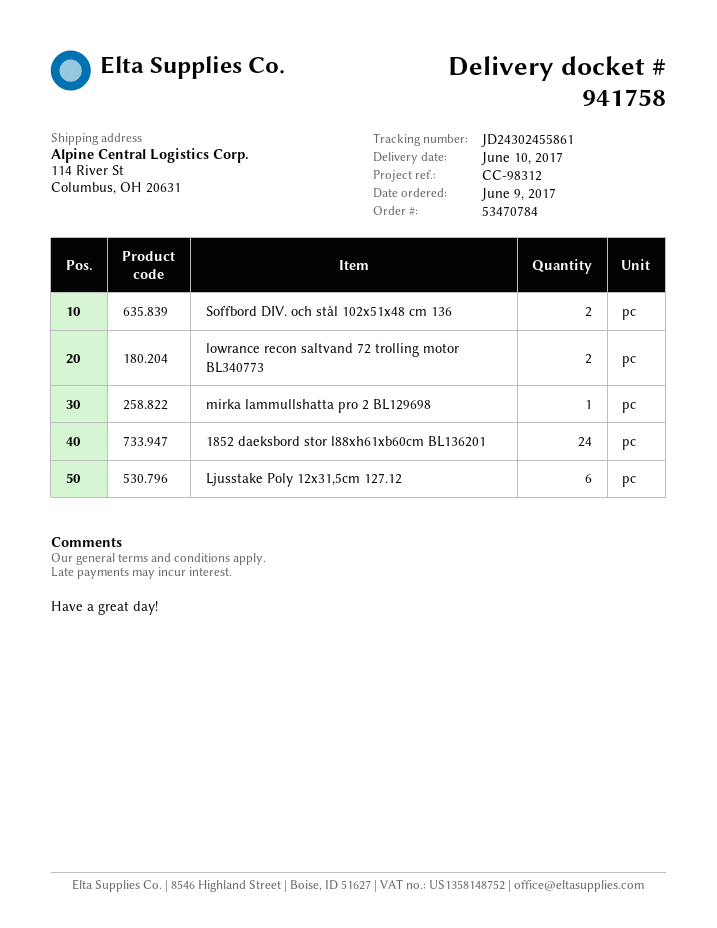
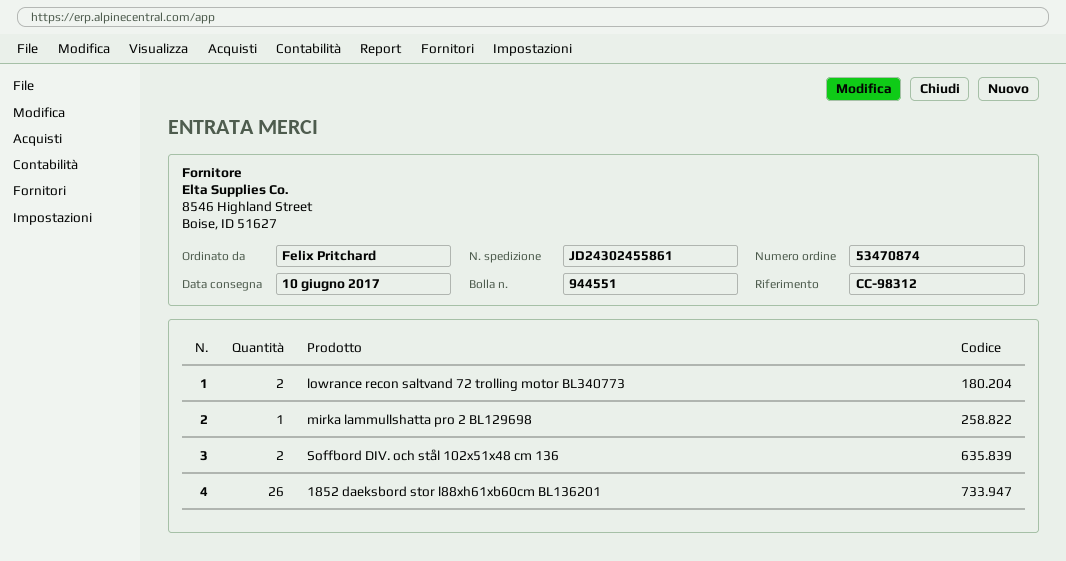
order number: 53470784 -> 53470874
delivery note number: 941758 -> 944551
1852 daeksbord stor l88xh61xb60cm BL136201: 24 -> 26
Ljusstake Poly 12x31,5cm 127.12: 6 -> none

